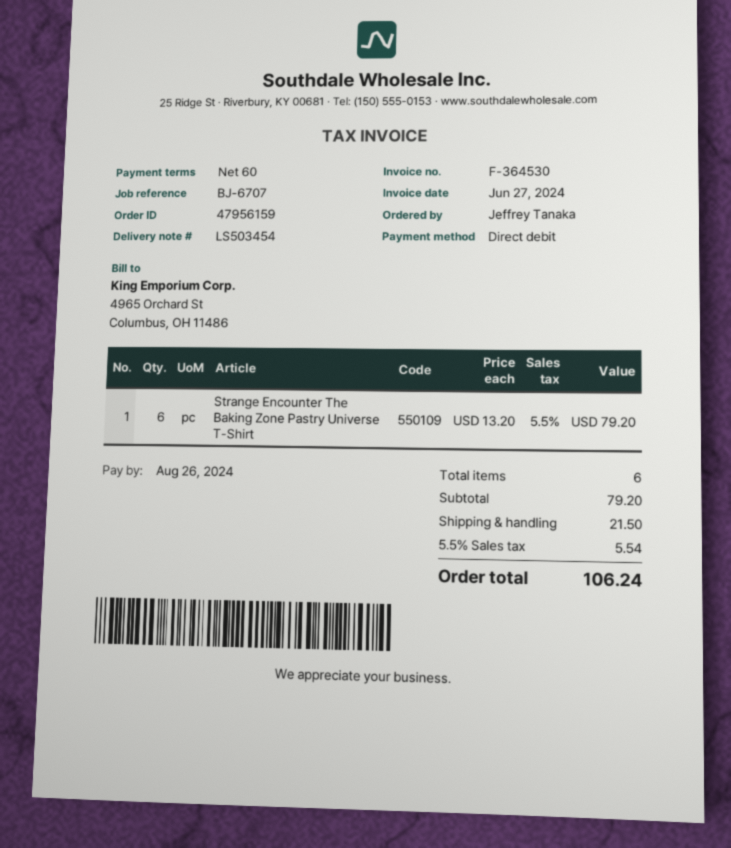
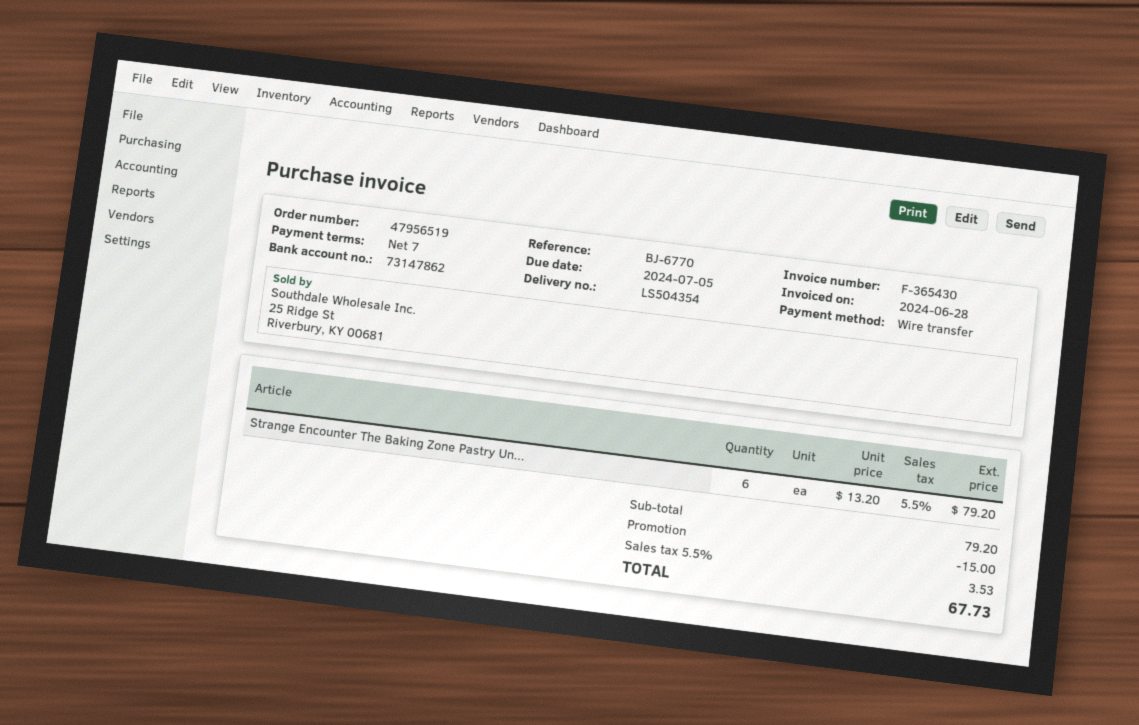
order number: 47956159 -> 47956519
delivery note number: LS503454 -> LS504354
invoice number: F-364530 -> F-365430
invoice date: 2024-06-27 -> 2024-06-28
payment terms: 60 days -> 7 days
due date: 2024-08-26 -> 2024-07-05
reference: BJ-6707 -> BJ-6770
payment method: direct debit -> bank transfer
discount: none -> 15.00
shipping: 21.50 -> none
tax: 5.5% = 5.54 -> 5.5% = 3.53
total: 106.24 -> 67.73

